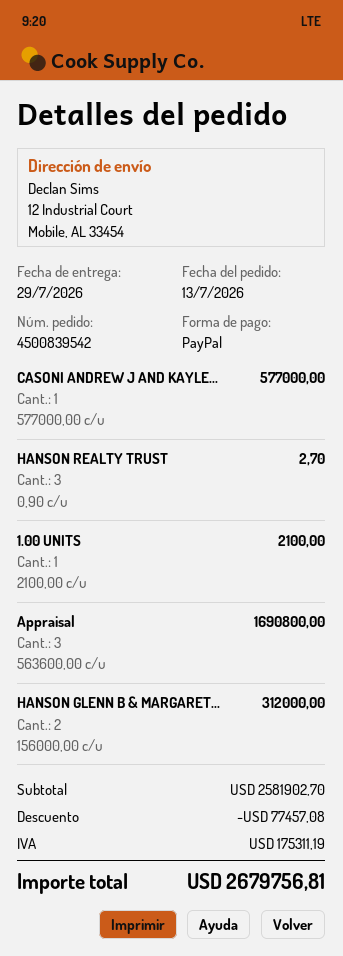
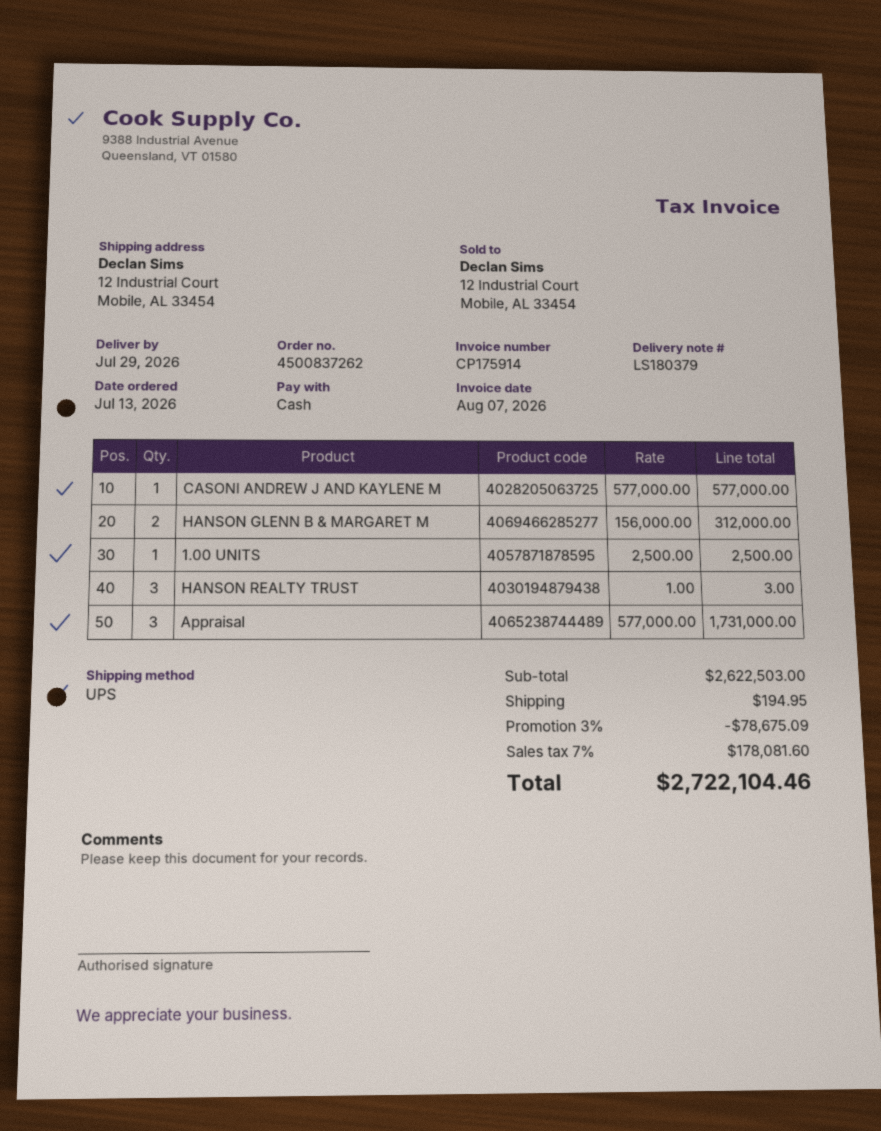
order number: 4500839542 -> 4500837262
payment method: PayPal -> cash
HANSON REALTY TRUST: 3 x 0.90 = 2.70 -> 3 x 1.00 = 3.00
1.00 UNITS: 1 x 2100.00 = 2100.00 -> 1 x 2500.00 = 2500.00
Appraisal: 3 x 563600.00 = 1690800.00 -> 3 x 577000.00 = 1731000.00
subtotal: 2581902.70 -> 2622503.00
discount: 77457.08 -> 78675.09
shipping: none -> 194.95
tax: 175311.19 -> 178081.60
total: 2679756.81 -> 2722104.46

